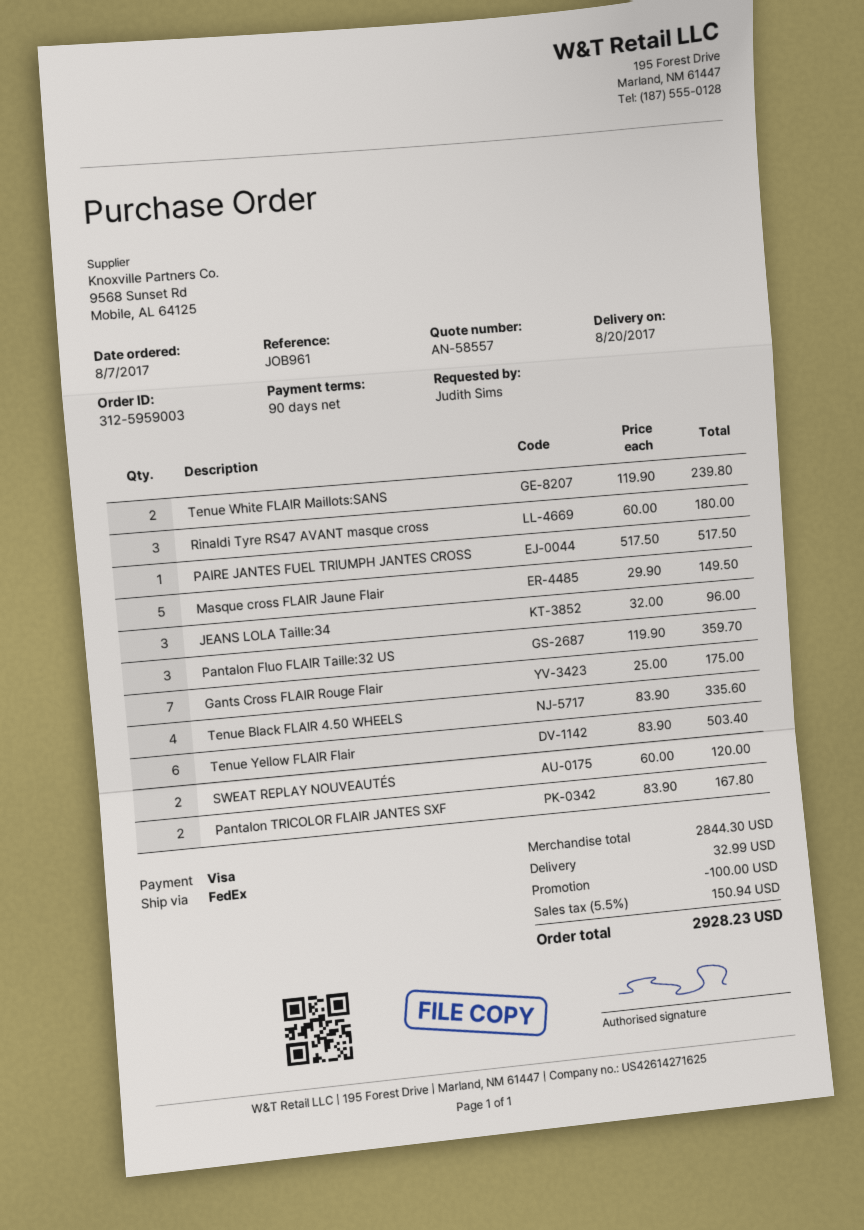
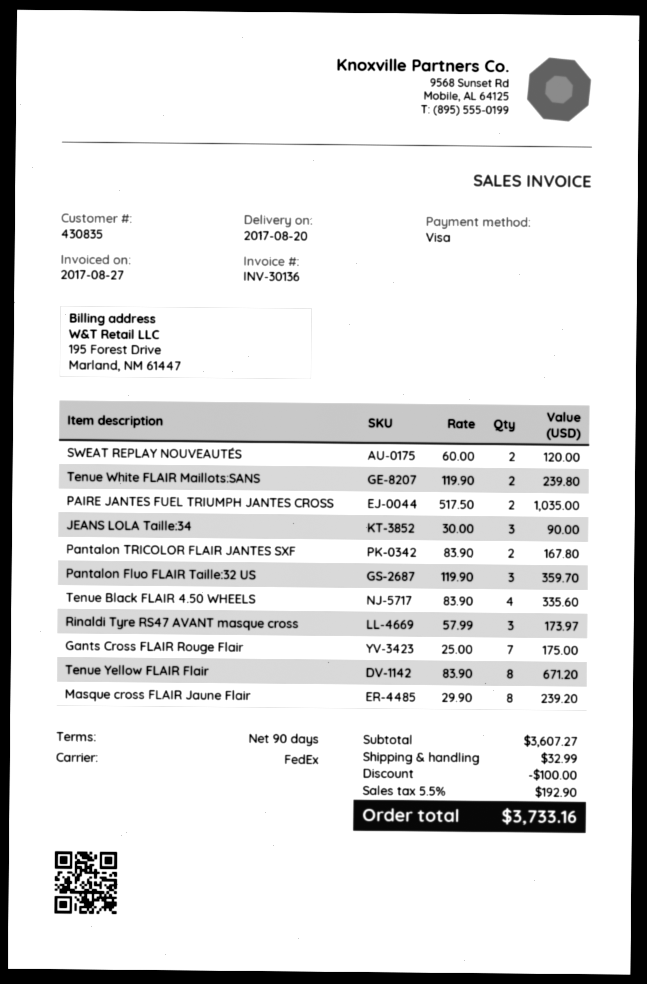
Rinaldi Tyre RS47 AVANT masque cross: 3 x 60.00 = 180.00 -> 3 x 57.99 = 173.97
PAIRE JANTES FUEL TRIUMPH JANTES CROSS: 1 x 517.50 = 517.50 -> 2 x 517.50 = 1035.00
Masque cross FLAIR Jaune Flair: 5 x 29.90 = 149.50 -> 8 x 29.90 = 239.20
JEANS LOLA Taille:34: 3 x 32.00 = 96.00 -> 3 x 30.00 = 90.00
Tenue Yellow FLAIR Flair: 6 x 83.90 = 503.40 -> 8 x 83.90 = 671.20
subtotal: 2844.30 -> 3607.27
tax: 5.5% = 150.94 -> 5.5% = 192.90
total: 2928.23 -> 3733.16

